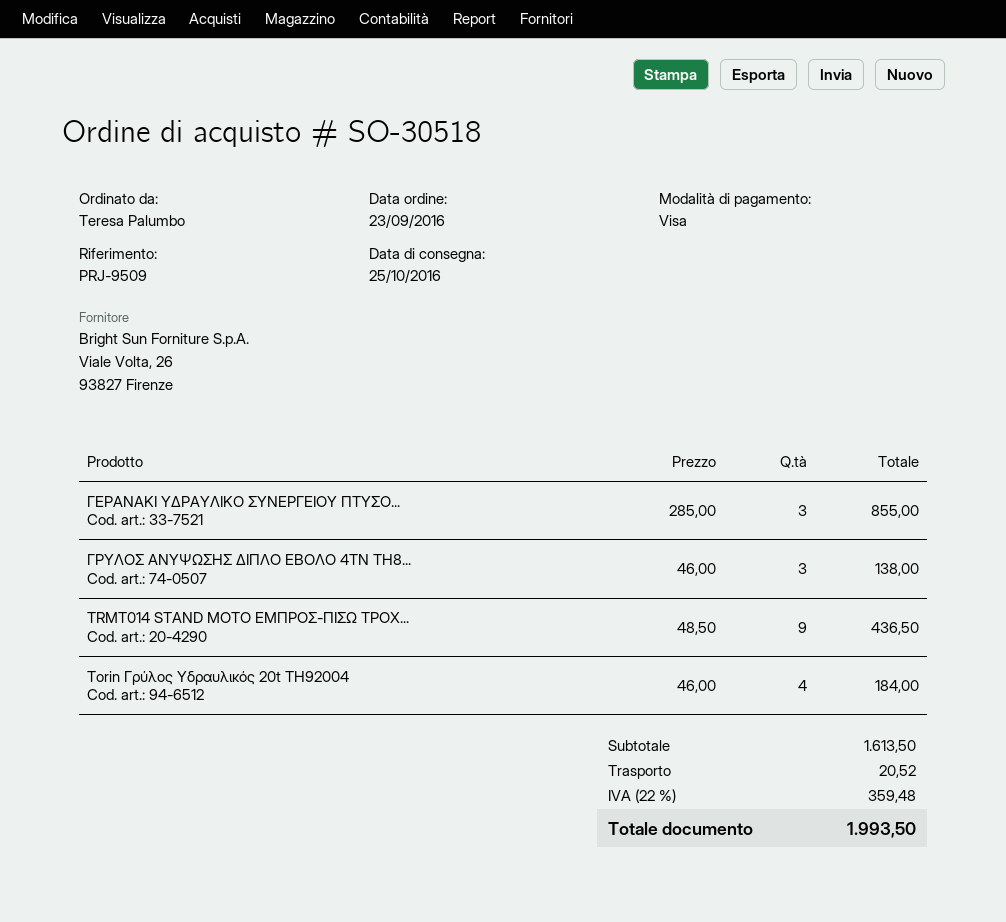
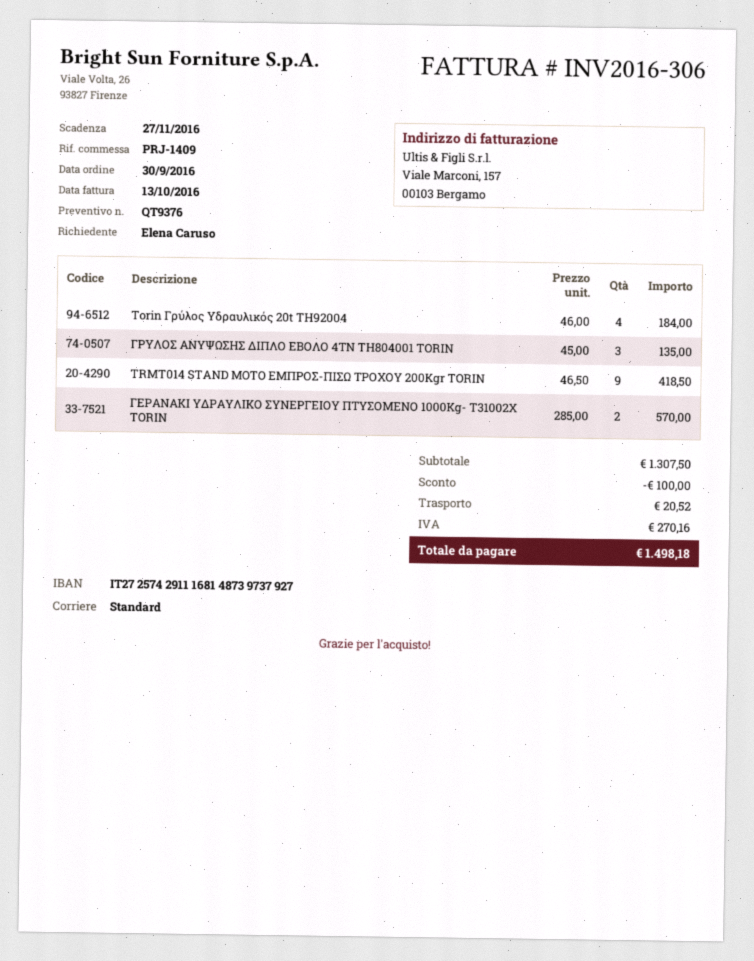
order date: 2016-09-23 -> 2016-09-30
reference: PRJ-9509 -> PRJ-1409
ordered by: Teresa Palumbo -> Elena Caruso
ΓΕΡΑΝΑΚΙ ΥΔΡΑΥΛΙΚΟ ΣΥΝΕΡΓΕΙΟΥ ΠΤΥΣΟ...: 3 x 285.00 = 855.00 -> 2 x 285.00 = 570.00
ΓΡΥΛΟΣ ΑΝΥΨΩΣΗΣ ΔΙΠΛΟ ΕΒΟΛΟ 4ΤΝ TH8...: 3 x 46.00 = 138.00 -> 3 x 45.00 = 135.00
TRMT014 STAND MOTO ΕΜΠΡΟΣ-ΠΙΣΩ ΤΡΟΧ...: 9 x 48.50 = 436.50 -> 9 x 46.50 = 418.50
subtotal: 1613.50 -> 1307.50
discount: none -> 100.00
tax: 359.48 -> 270.16
total: 1993.50 -> 1498.18

